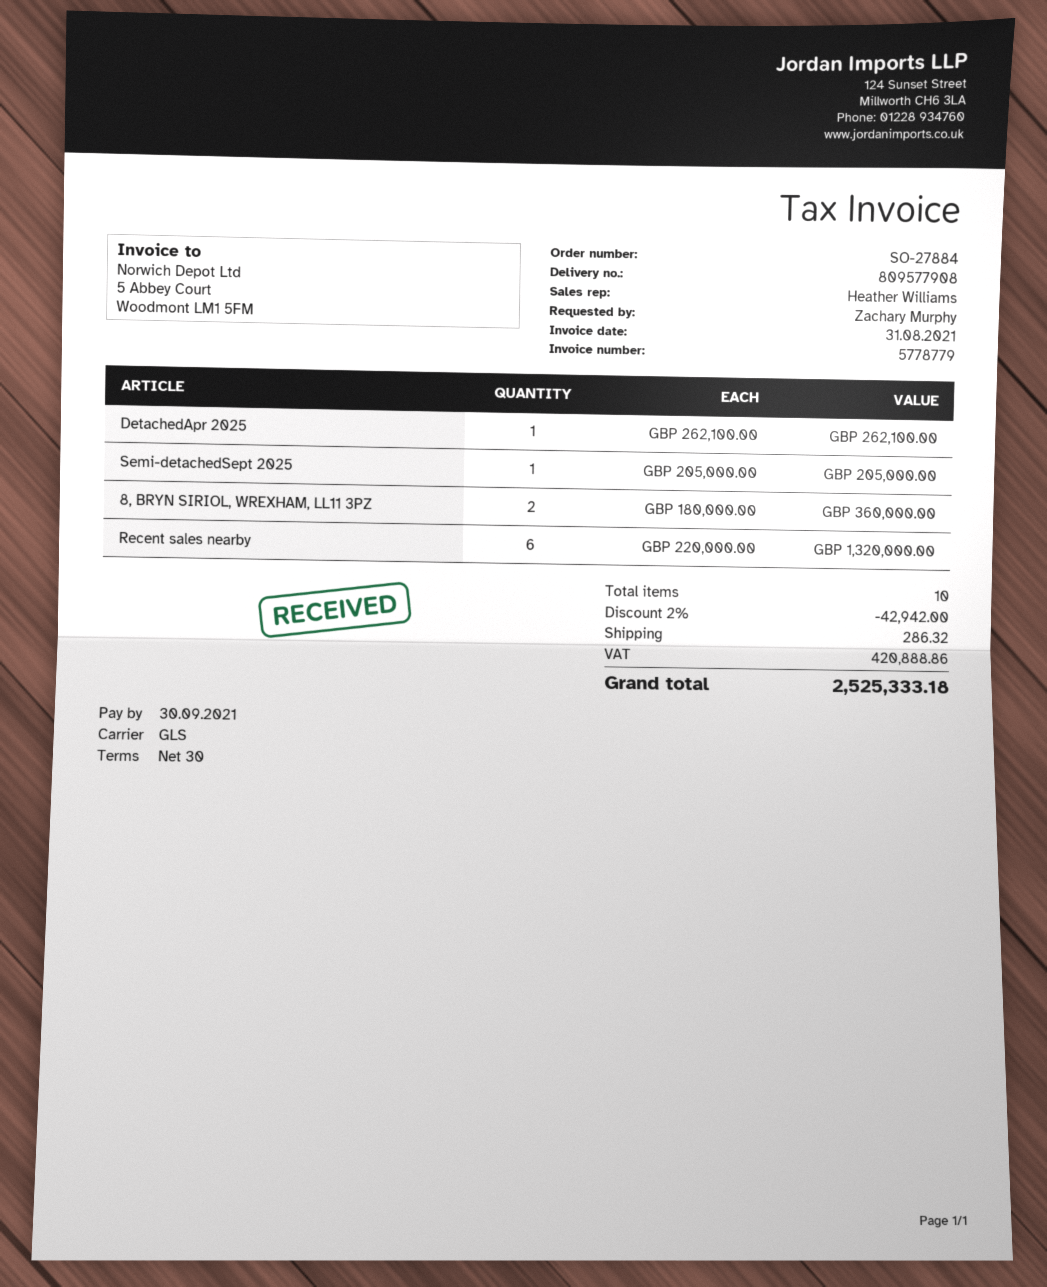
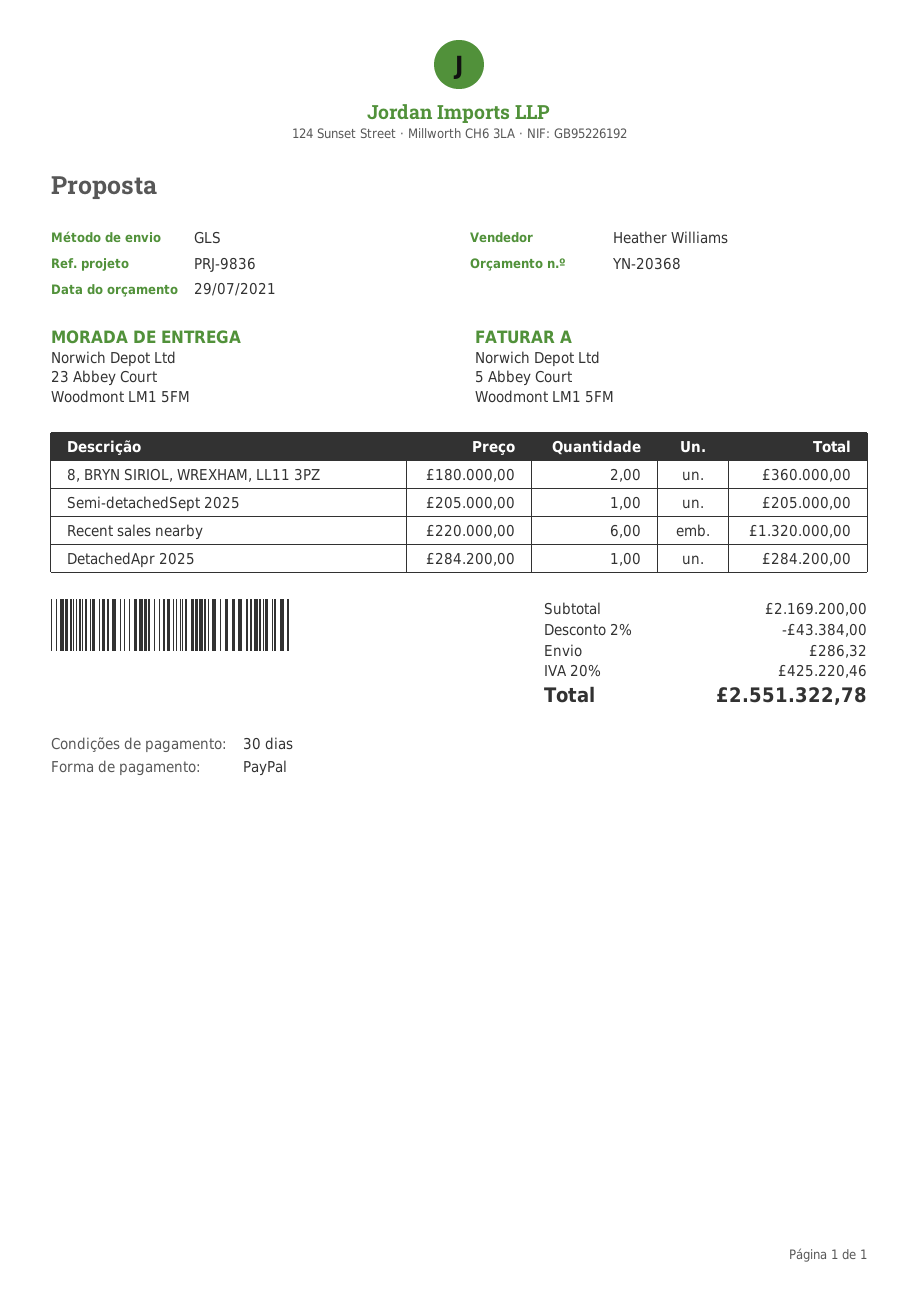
DetachedApr 2025: 1 x 262100.00 = 262100.00 -> 1 x 284200.00 = 284200.00
discount: 2% = 42942.00 -> 2% = 43384.00
tax: 420888.86 -> 425220.46
total: 2525333.18 -> 2551322.78

